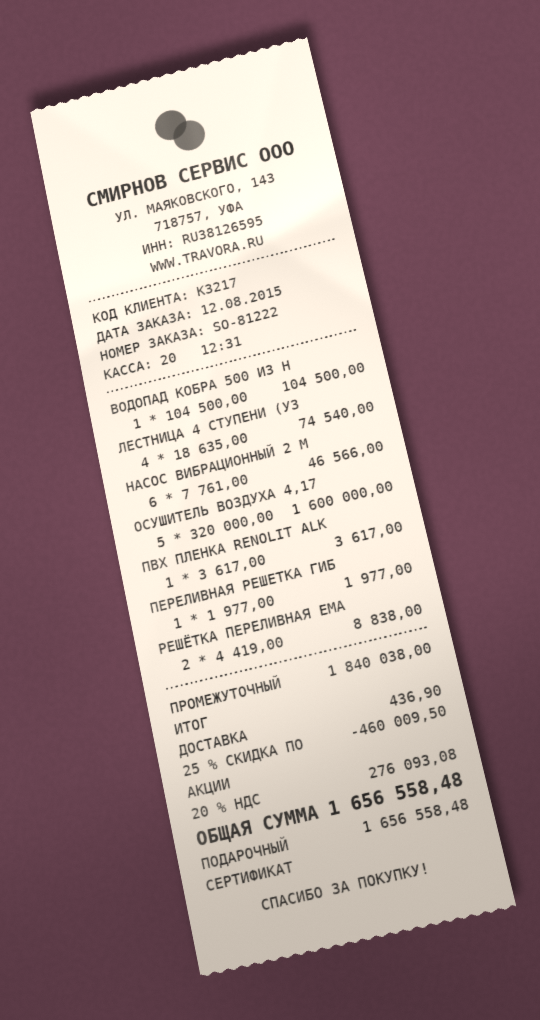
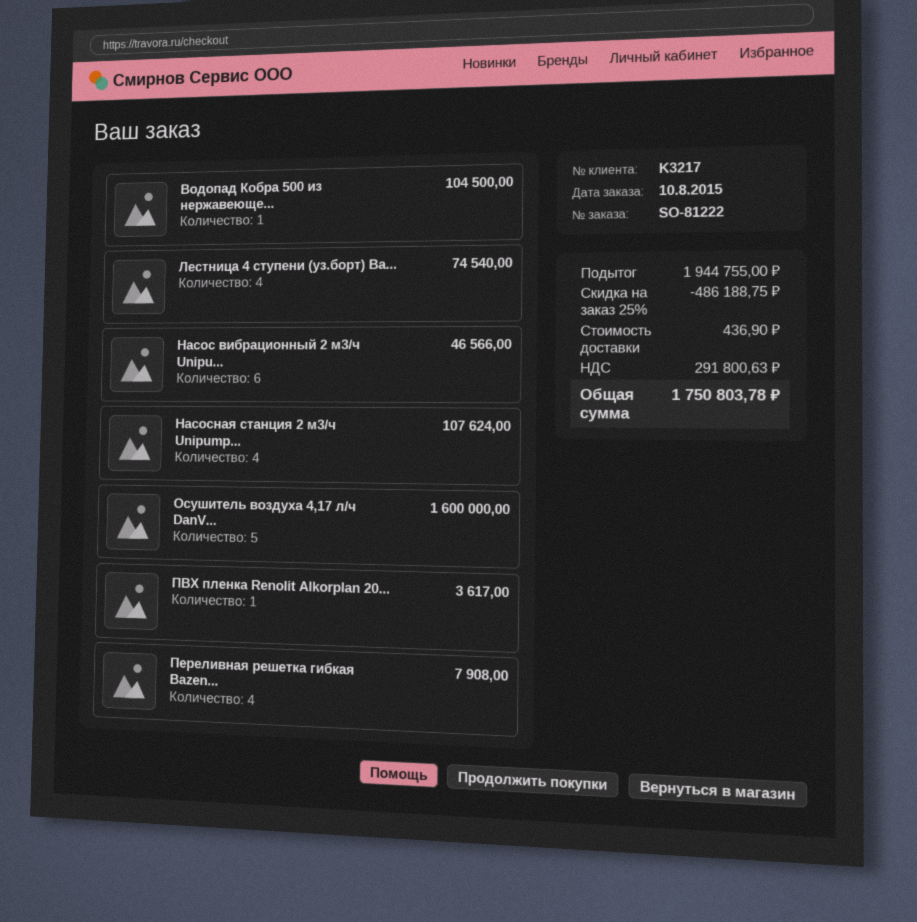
order date: 2015-08-12 -> 2015-08-10
ПЕРЕЛИВНАЯ РЕШЕТКА ГИБ: 1 for 1977.00 -> 4 for 7908.00
РЕШЁТКА ПЕРЕЛИВНАЯ EMA: 2 for 8838.00 -> none
Насосная станция 2 м3/ч Unipump...: none -> 4 for 107624.00
subtotal: 1840038.00 -> 1944755.00
discount: 25% = 460009.50 -> 25% = 486188.75
tax: 276093.08 -> 291800.63
total: 1656558.48 -> 1750803.78

